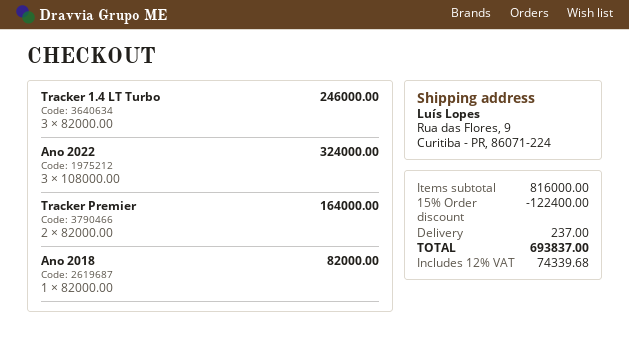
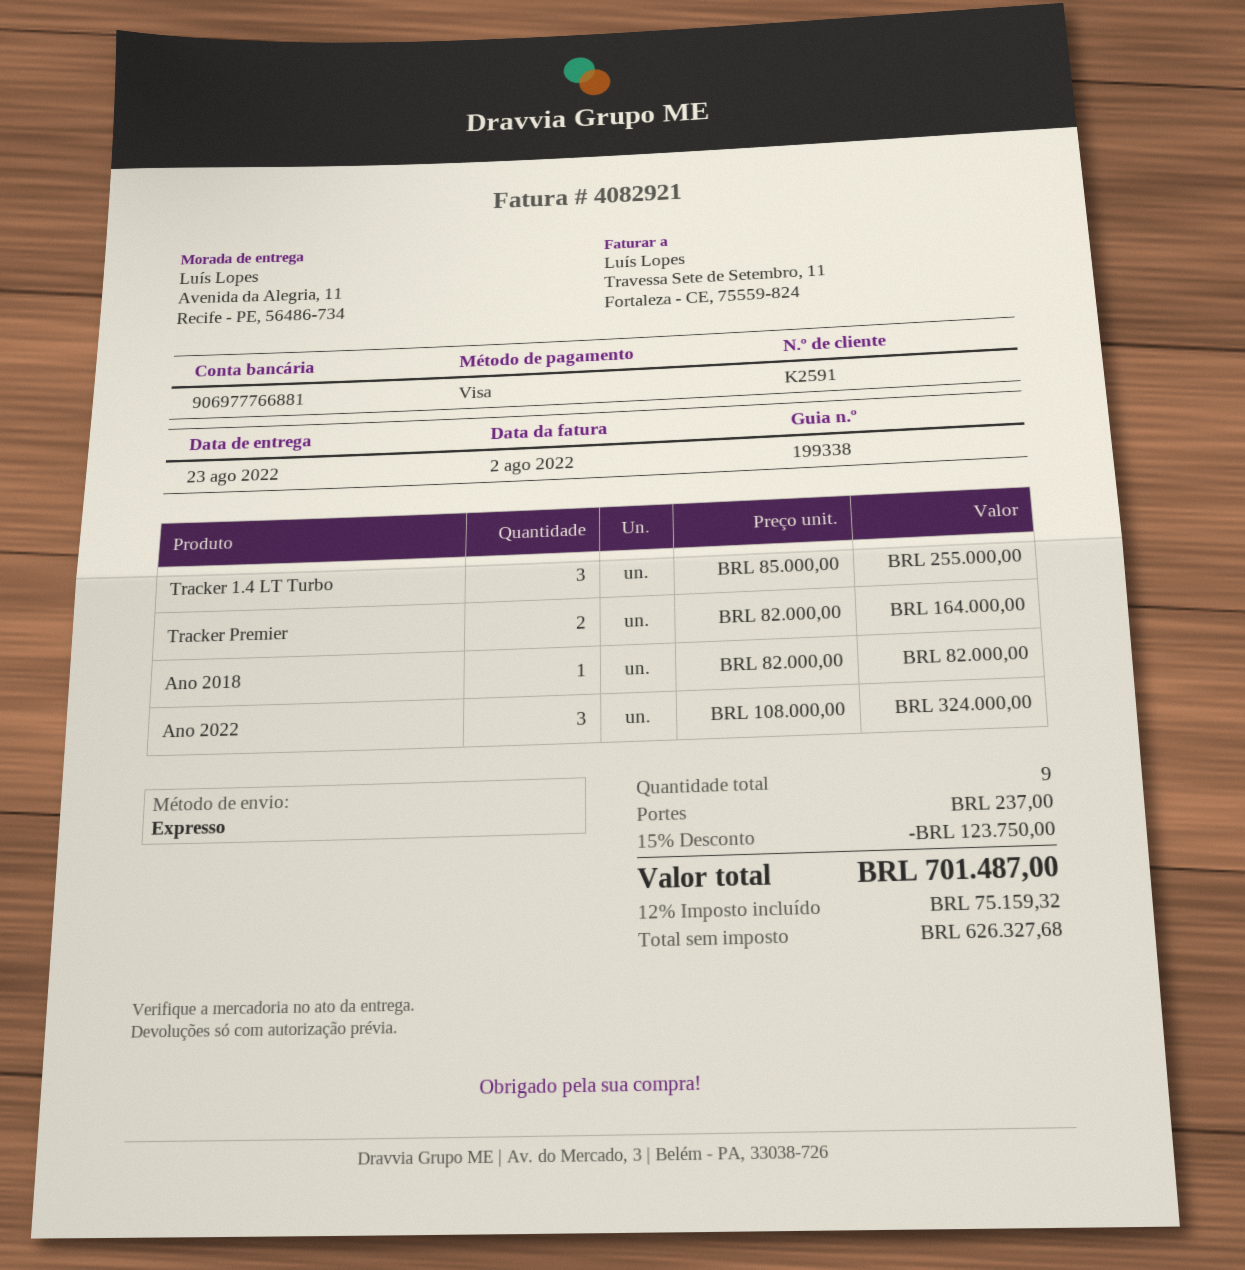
ship to: Rua das Flores, 9, Curitiba - PR, 86071-224 -> Avenida da Alegria, 11, Recife - PE, 56486-734
Tracker 1.4 LT Turbo: 3 x 82000.00 = 246000.00 -> 3 x 85000.00 = 255000.00
discount: 15% = 122400.00 -> 15% = 123750.00
tax: 12% = 74339.68 -> 12% = 75159.32
total: 693837.00 -> 701487.00

